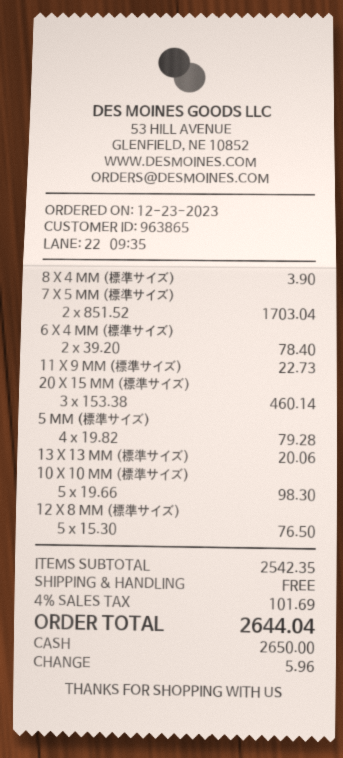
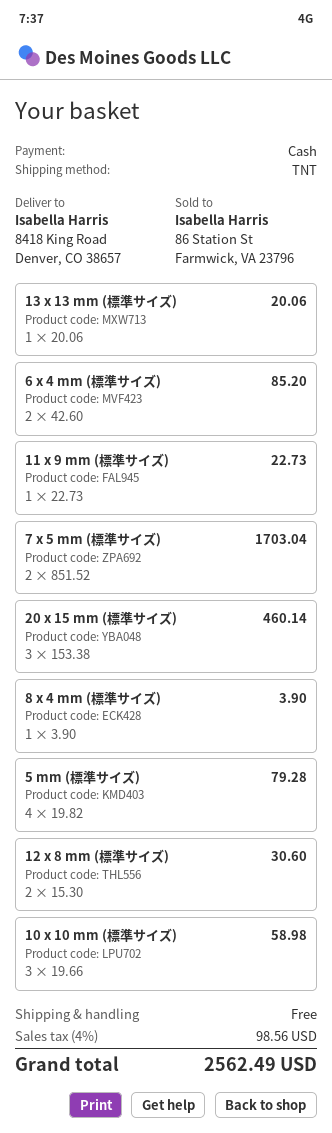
6 X 4 MM (標準サイズ): 2 x 39.20 = 78.40 -> 2 x 42.60 = 85.20
10 X 10 MM (標準サイズ): 5 x 19.66 = 98.30 -> 3 x 19.66 = 58.98
12 X 8 MM (標準サイズ): 5 x 15.30 = 76.50 -> 2 x 15.30 = 30.60
tax: 4% = 101.69 -> 4% = 98.56
total: 2644.04 -> 2562.49

